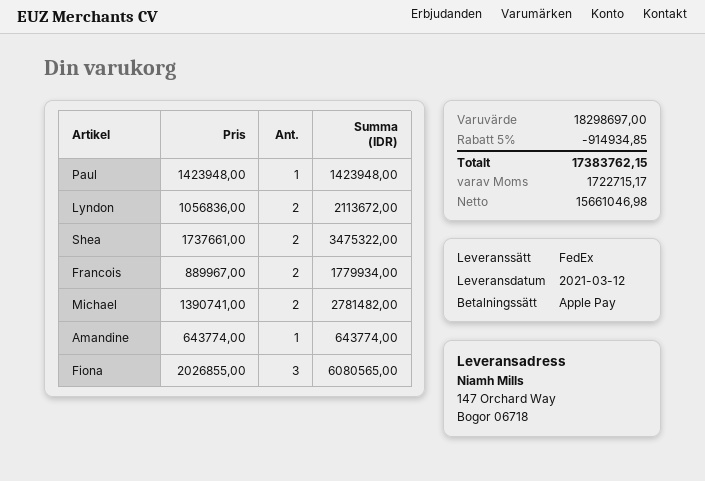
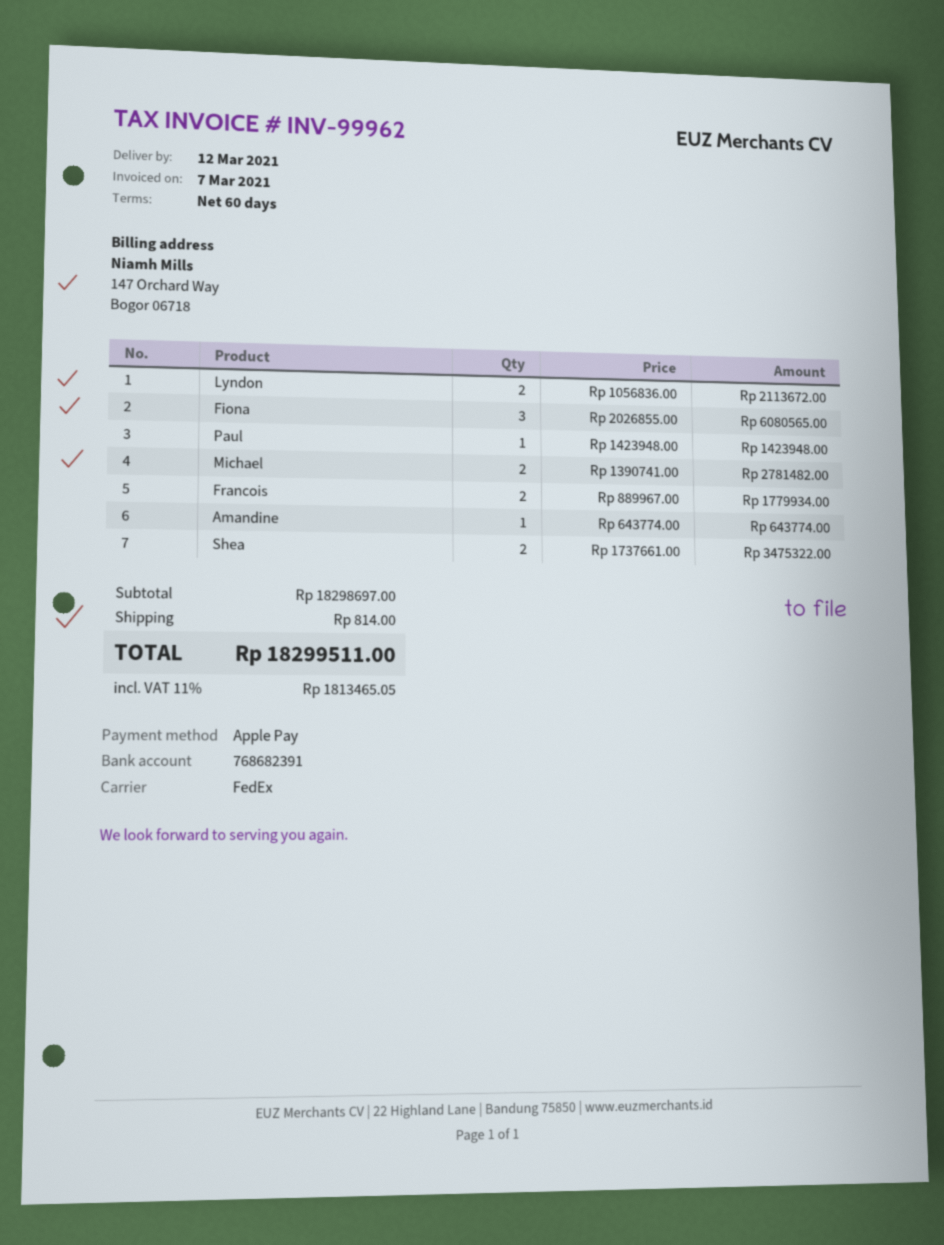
discount: 5% = 914934.85 -> none
shipping: none -> 814.00
tax: 1722715.17 -> 1813465.05
total: 17383762.15 -> 18299511.00

